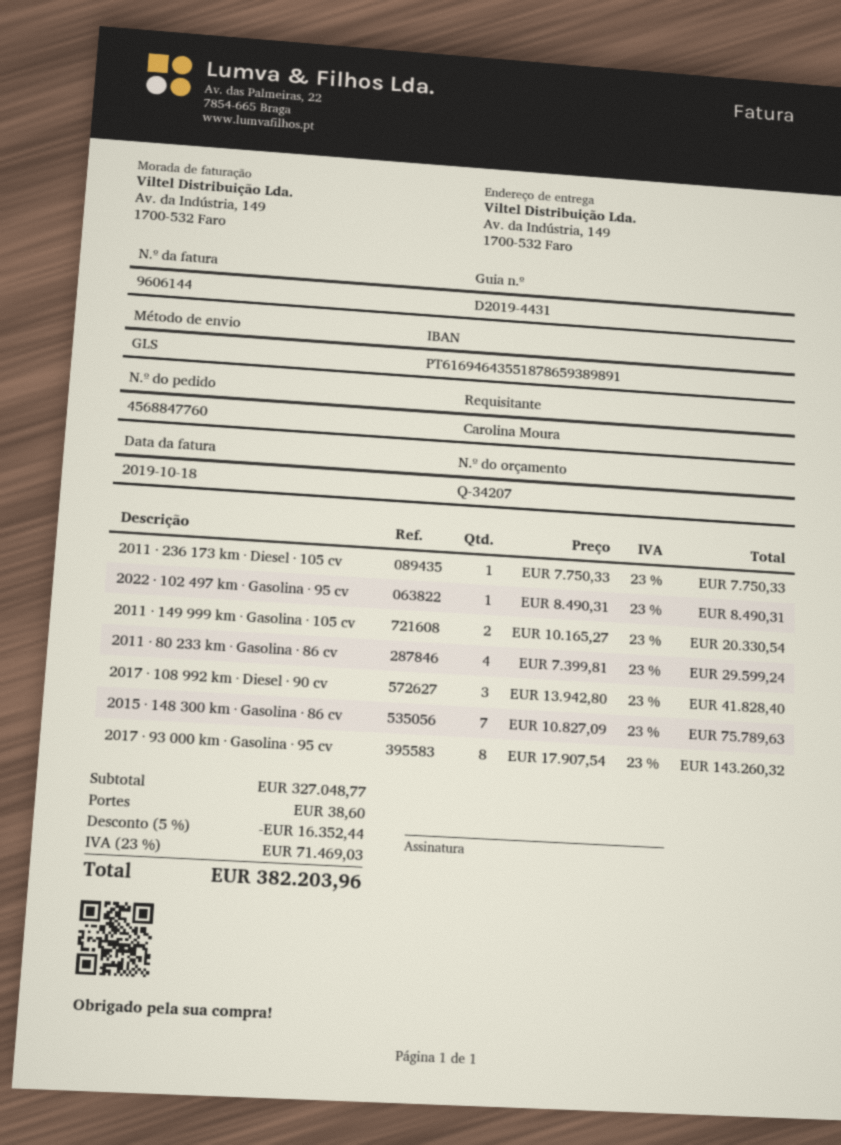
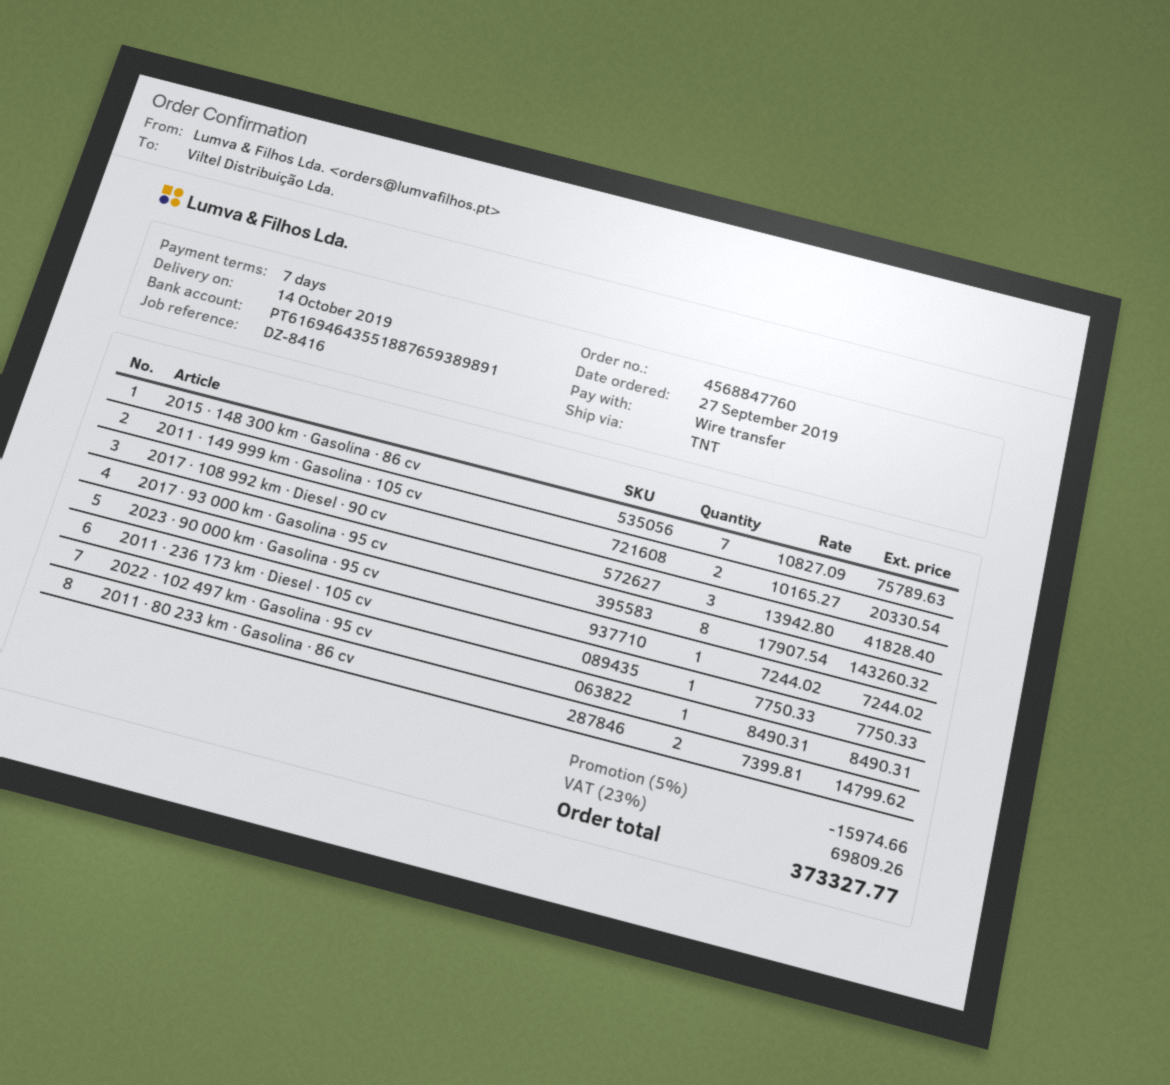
bank account: PT61694643551878659389891 -> PT61694643551887659389891
shipping method: GLS -> TNT
2011 · 80 233 km · Gasolina · 86 cv: 4 x 7399.81 = 29599.24 -> 2 x 7399.81 = 14799.62
2023 · 90 000 km · Gasolina · 95 cv: none -> 1 x 7244.02 = 7244.02
discount: 5% = 16352.44 -> 5% = 15974.66
shipping: 38.60 -> none
tax: 23% = 71469.03 -> 23% = 69809.26
total: 382203.96 -> 373327.77

